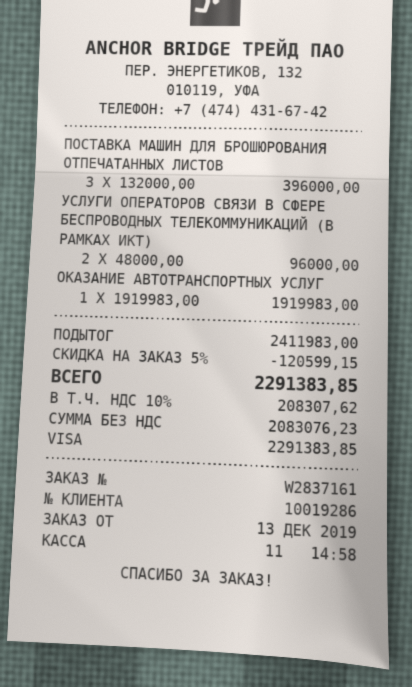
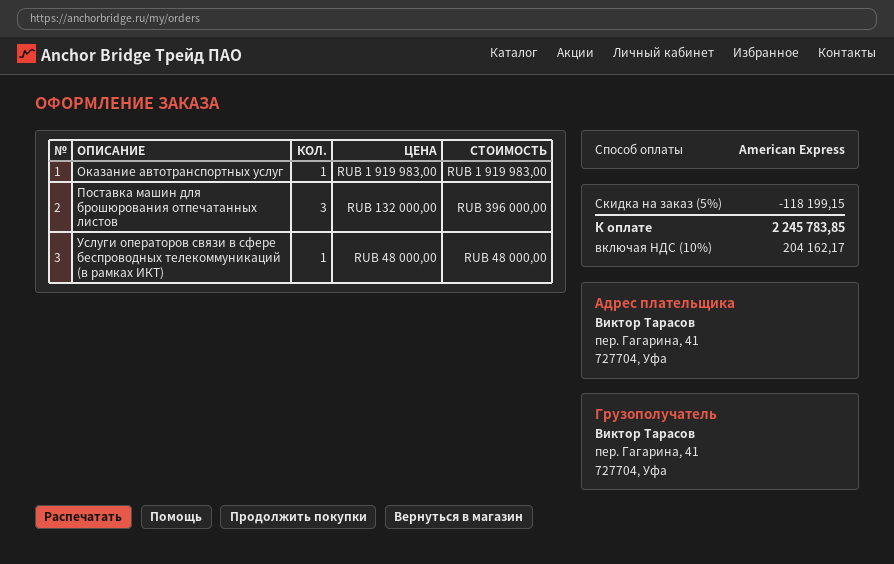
payment method: Visa -> American Express
УСЛУГИ ОПЕРАТОРОВ СВЯЗИ В СФЕРЕ БЕСПРОВОДНЫХ ТЕЛЕКОММУНИКАЦИЙ (В РАМКАХ ИКТ): 2 x 48000.00 = 96000.00 -> 1 x 48000.00 = 48000.00
discount: 5% = 120599.15 -> 5% = 118199.15
tax: 10% = 208307.62 -> 10% = 204162.17
total: 2291383.85 -> 2245783.85

